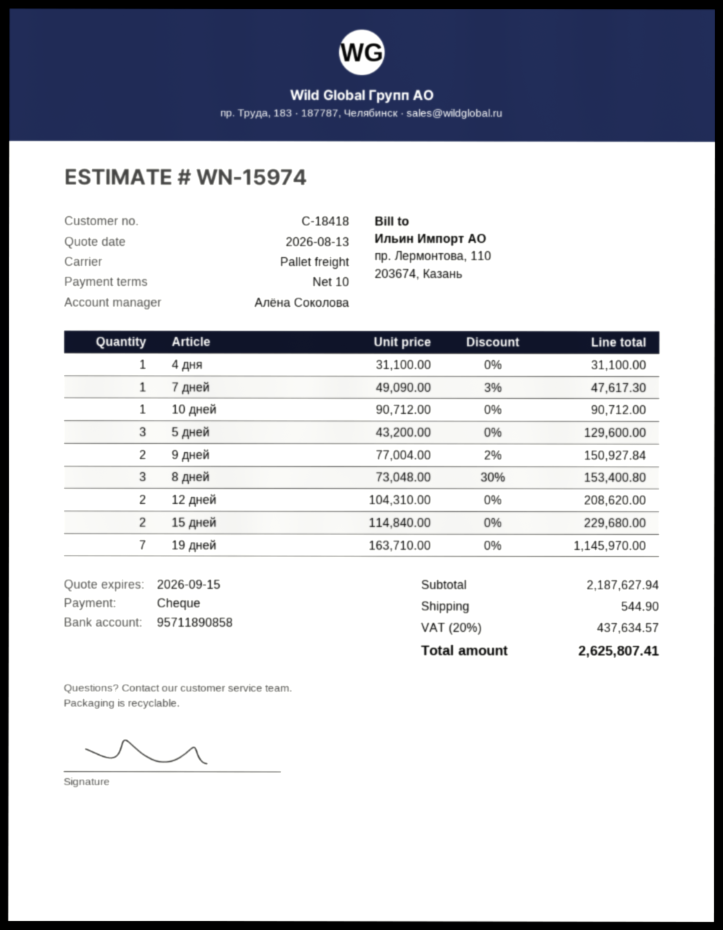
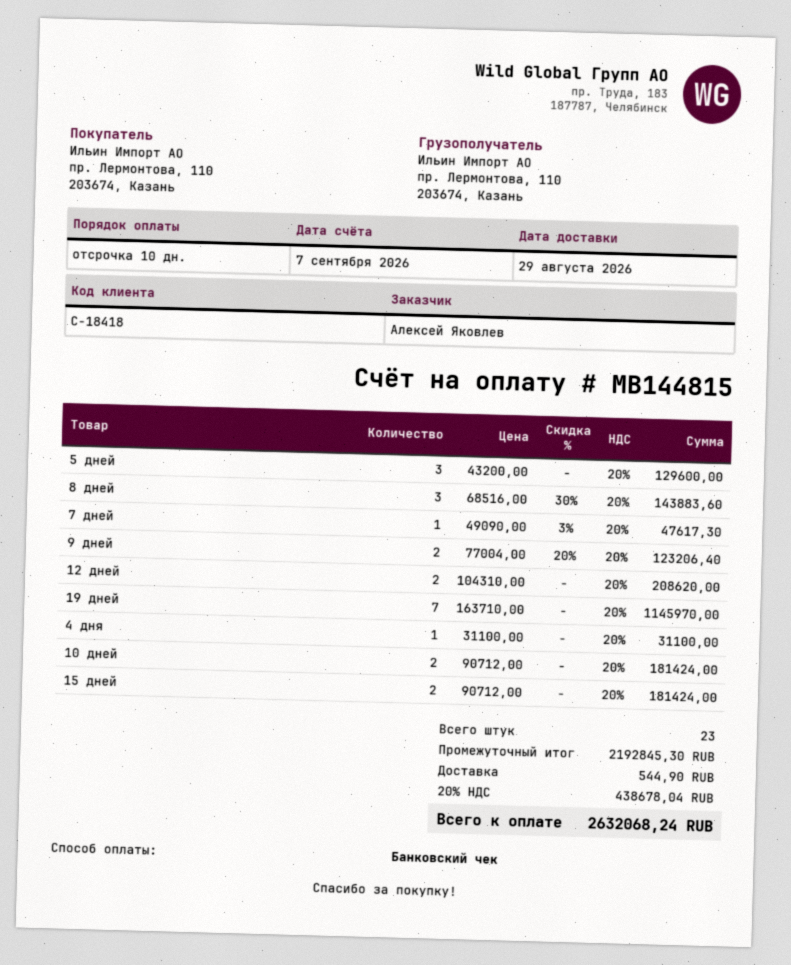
10 дней: 1 x 90712.00 = 90712.00 -> 2 x 90712.00 = 181424.00
9 дней: 2 x 77004.00 - 2% = 150927.84 -> 2 x 77004.00 - 20% = 123206.40
8 дней: 3 x 73048.00 - 30% = 153400.80 -> 3 x 68516.00 - 30% = 143883.60
15 дней: 2 x 114840.00 = 229680.00 -> 2 x 90712.00 = 181424.00
subtotal: 2187627.94 -> 2192845.30
tax: 20% = 437634.57 -> 20% = 438678.04
total: 2625807.41 -> 2632068.24

